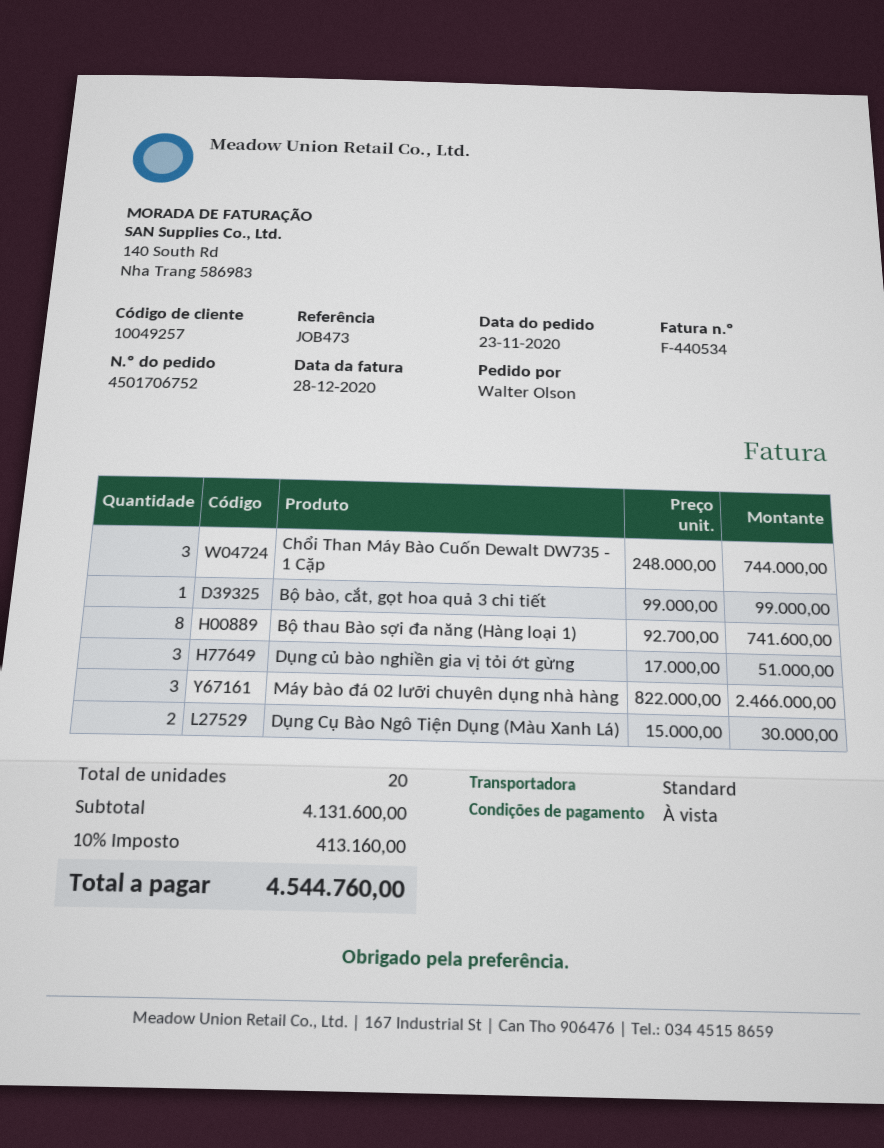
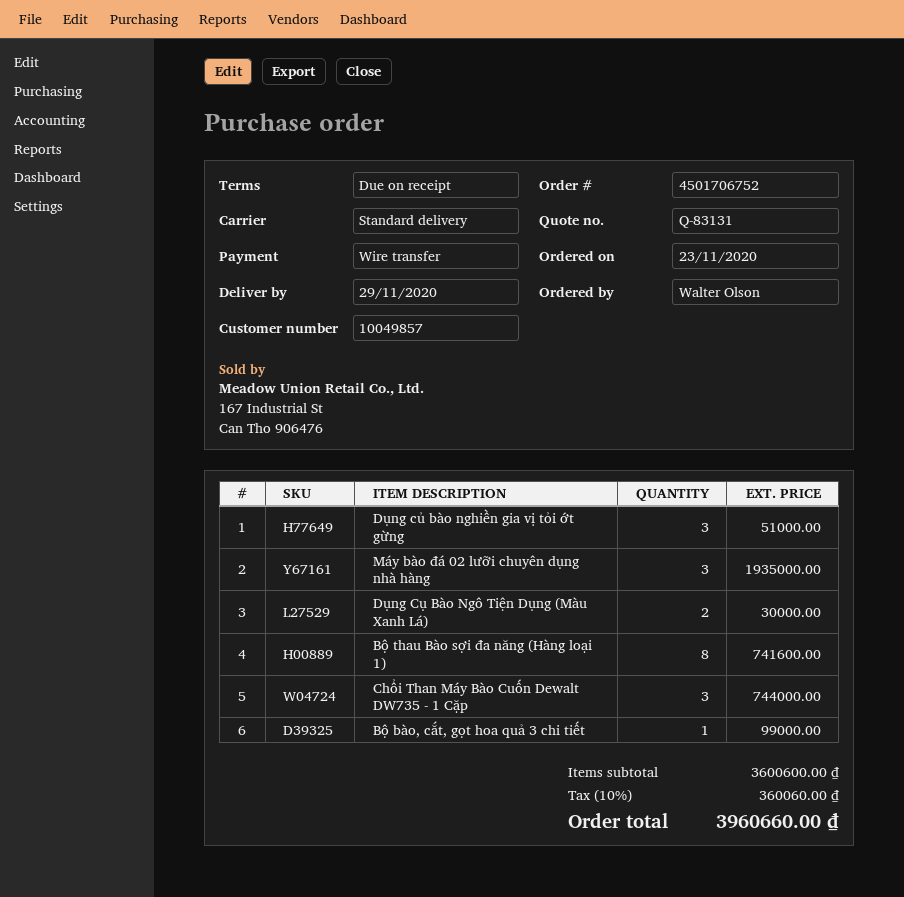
customer number: 10049257 -> 10049857
Máy bào đá 02 lưỡi chuyên dụng nhà hàng: 3 for 2466000.00 -> 3 for 1935000.00
subtotal: 4131600.00 -> 3600600.00
tax: 10% = 413160.00 -> 10% = 360060.00
total: 4544760.00 -> 3960660.00

